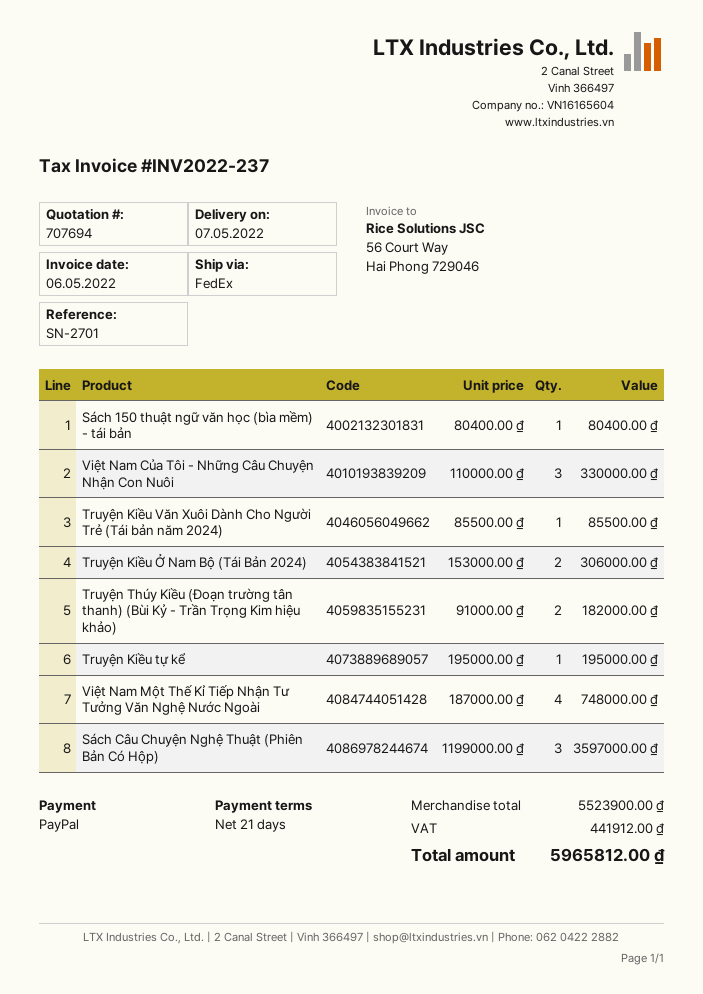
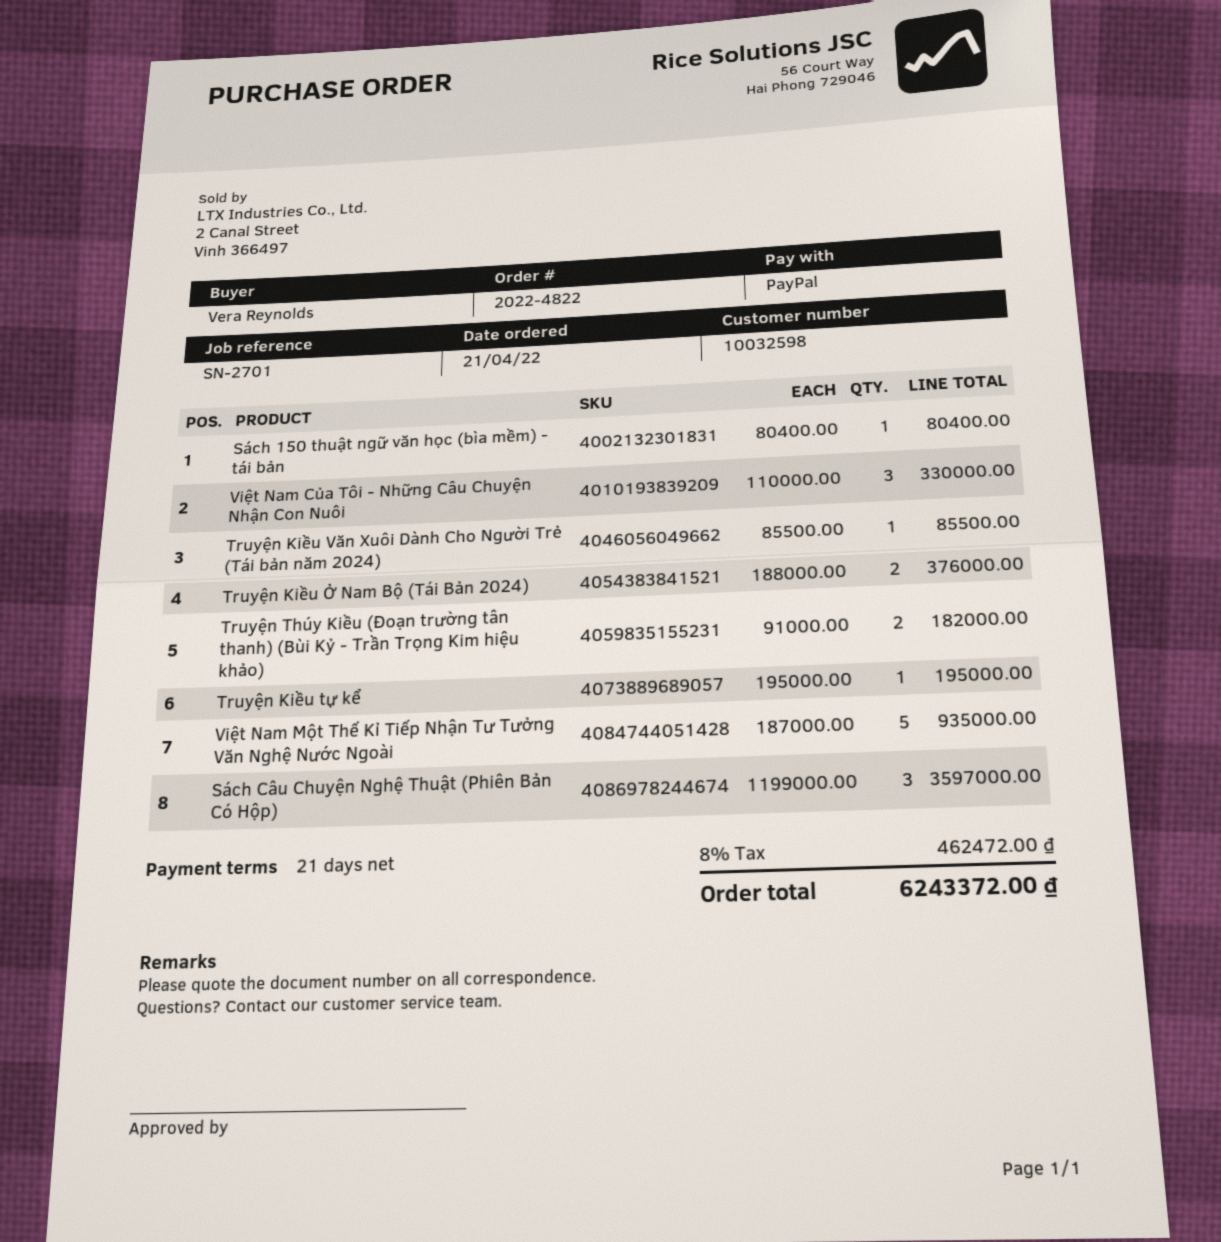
Truyện Kiều Ở Nam Bộ (Tái Bản 2024): 2 x 153000.00 = 306000.00 -> 2 x 188000.00 = 376000.00
Việt Nam Một Thế Kỉ Tiếp Nhận Tư Tưởng Văn Nghệ Nước Ngoài: 4 x 187000.00 = 748000.00 -> 5 x 187000.00 = 935000.00
tax: 441912.00 -> 462472.00
total: 5965812.00 -> 6243372.00

